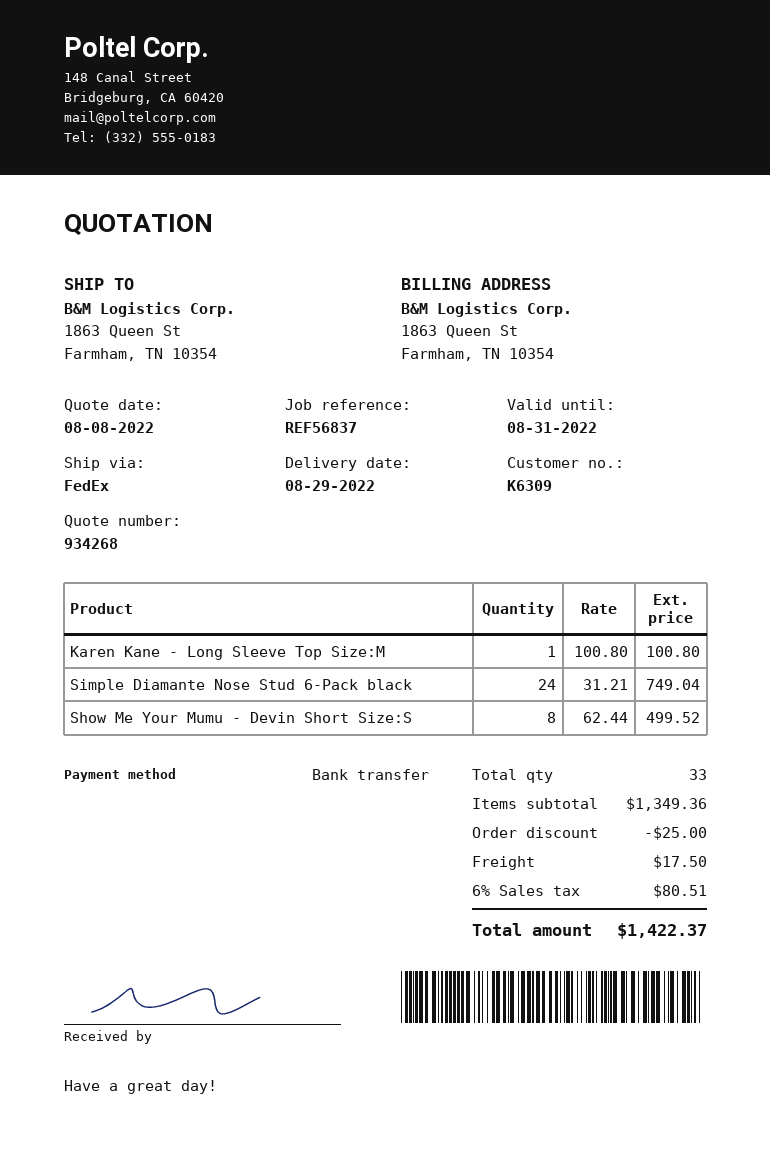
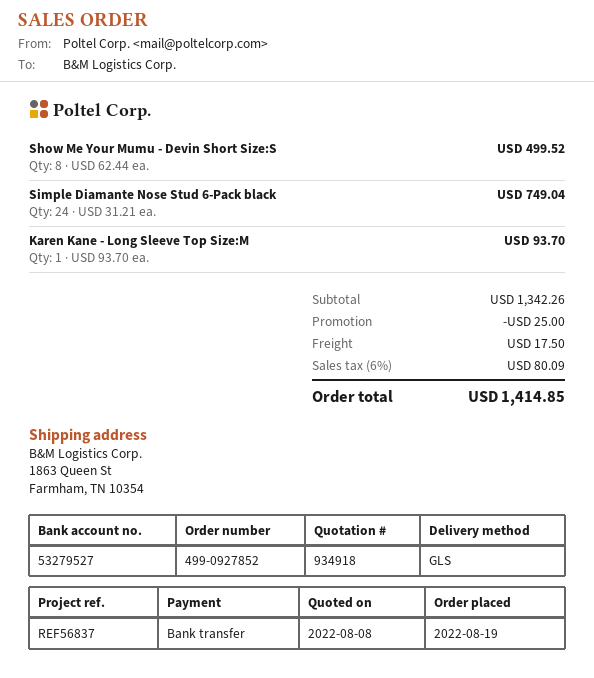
quote number: 934268 -> 934918
shipping method: FedEx -> GLS
Karen Kane - Long Sleeve Top Size:M: 1 x 100.80 = 100.80 -> 1 x 93.70 = 93.70
subtotal: 1349.36 -> 1342.26
tax: 6% = 80.51 -> 6% = 80.09
total: 1422.37 -> 1414.85

